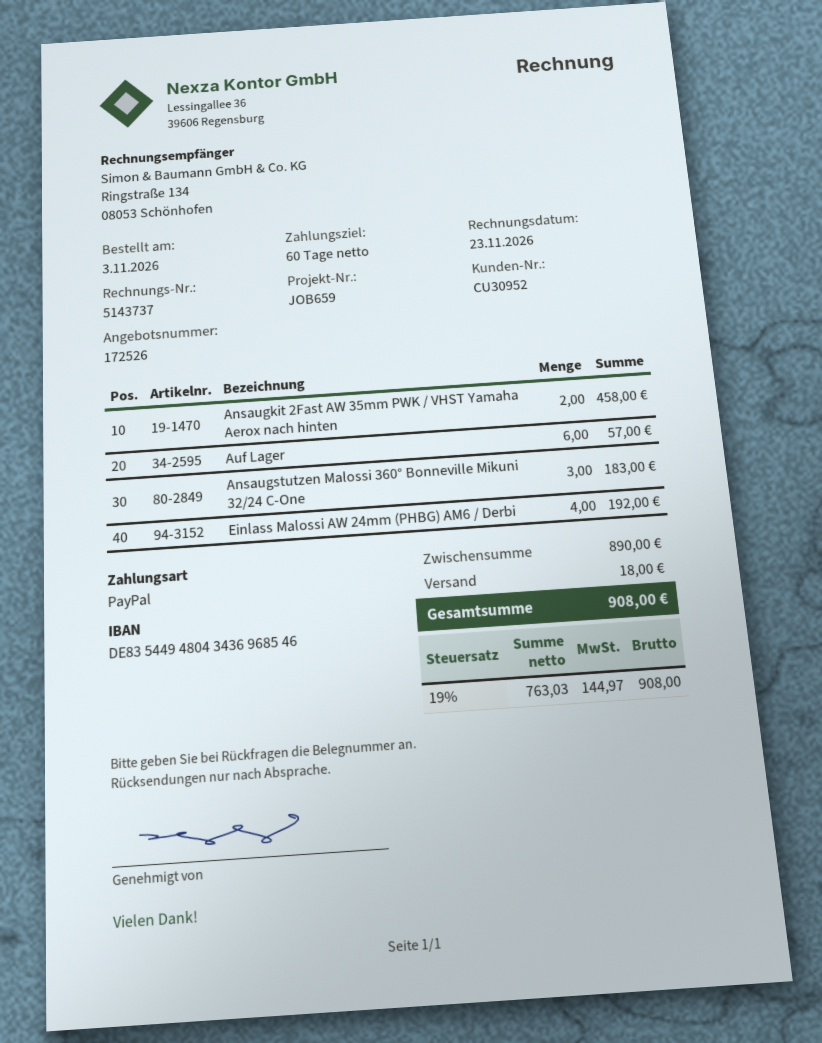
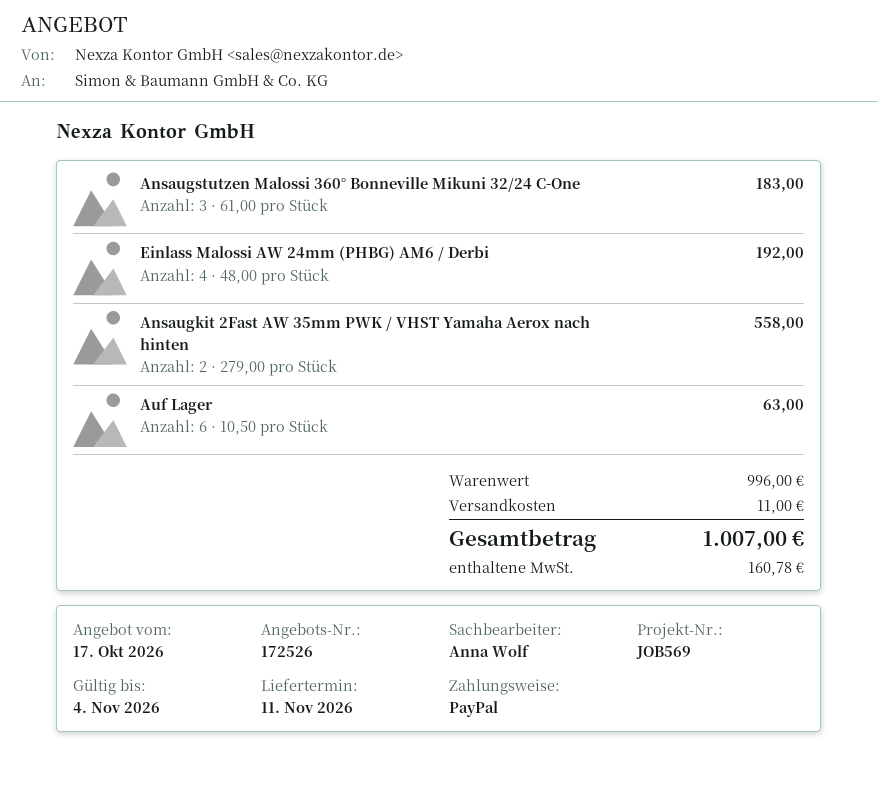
reference: JOB659 -> JOB569
Ansaugkit 2Fast AW 35mm PWK / VHST Yamaha Aerox nach hinten: 2 for 458.00 -> 2 for 558.00
Auf Lager: 6 for 57.00 -> 6 for 63.00
subtotal: 890.00 -> 996.00
shipping: 18.00 -> 11.00
tax: 144.97 -> 160.78
total: 908.00 -> 1007.00

